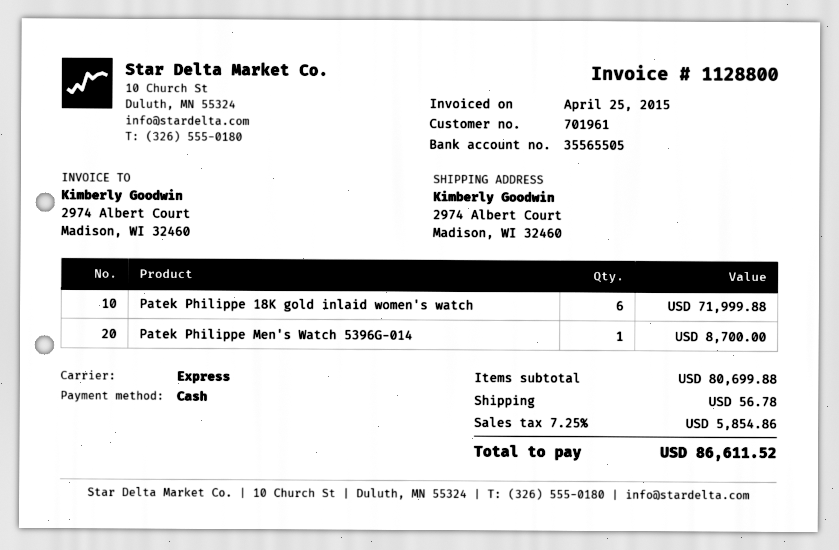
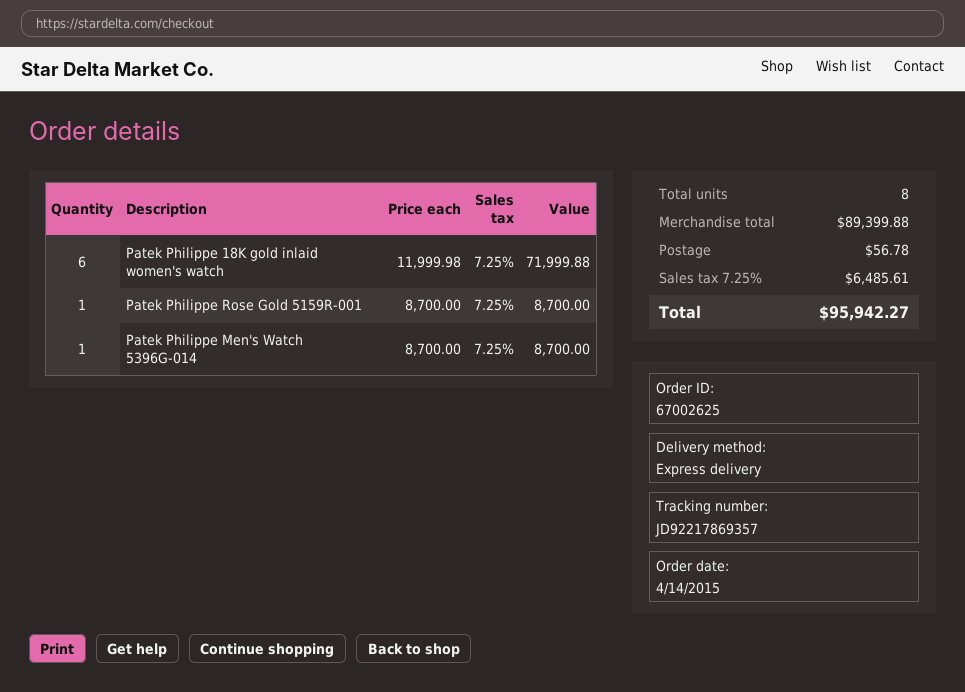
Patek Philippe Rose Gold 5159R-001: none -> 1 for 8700.00
subtotal: 80699.88 -> 89399.88
tax: 7.25% = 5854.86 -> 7.25% = 6485.61
total: 86611.52 -> 95942.27

